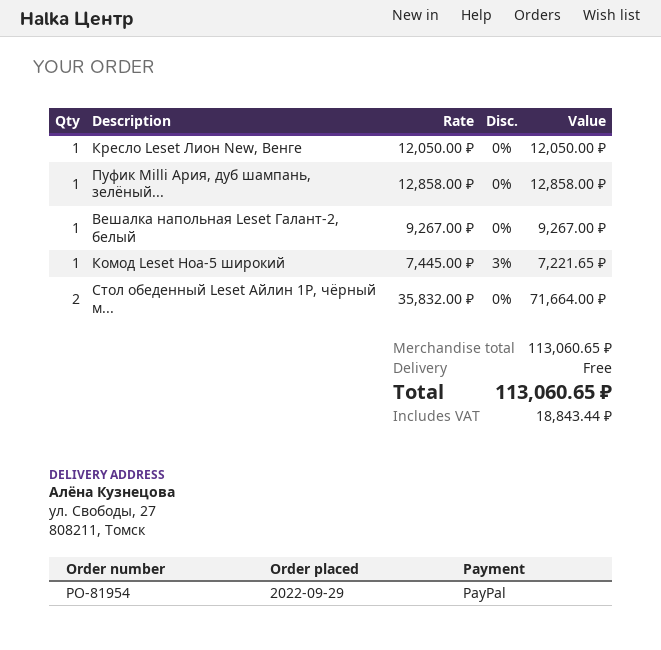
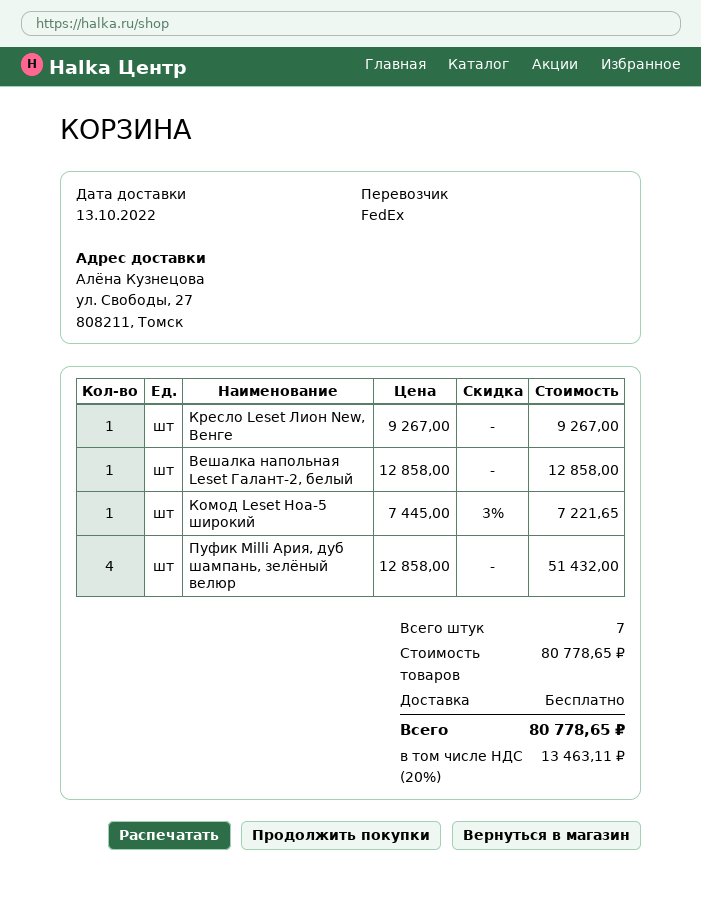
Кресло Leset Лион New, Венге: 1 x 12050.00 = 12050.00 -> 1 x 9267.00 = 9267.00
Пуфик Milli Ария, дуб шампань, зелёный...: 1 x 12858.00 = 12858.00 -> 4 x 12858.00 = 51432.00
Вешалка напольная Leset Галант-2, белый: 1 x 9267.00 = 9267.00 -> 1 x 12858.00 = 12858.00
Стол обеденный Leset Айлин 1Р, чёрный м...: 2 x 35832.00 = 71664.00 -> none
subtotal: 113060.65 -> 80778.65
tax: 18843.44 -> 13463.11
total: 113060.65 -> 80778.65

